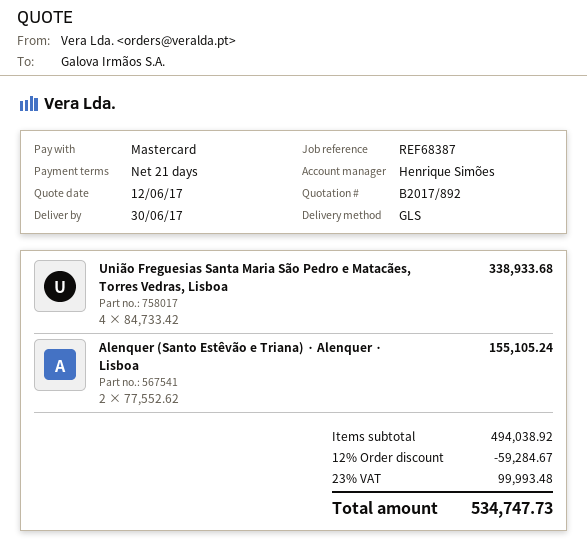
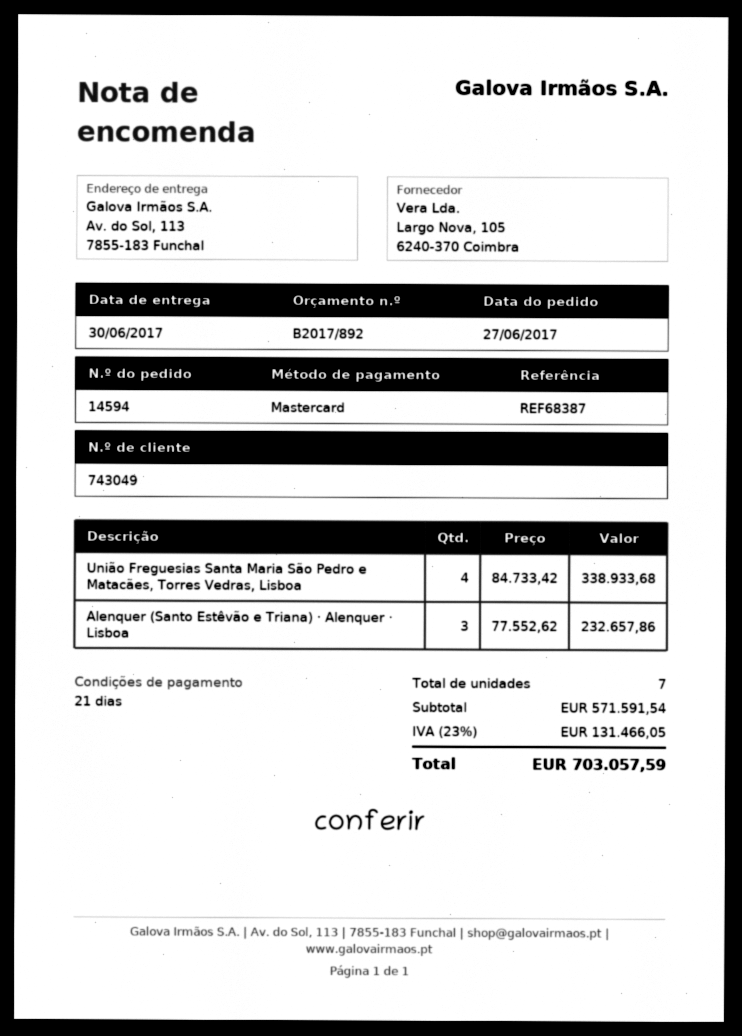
Alenquer (Santo Estêvão e Triana) · Alenquer · Lisboa: 2 x 77552.62 = 155105.24 -> 3 x 77552.62 = 232657.86
subtotal: 494038.92 -> 571591.54
discount: 12% = 59284.67 -> none
tax: 23% = 99993.48 -> 23% = 131466.05
total: 534747.73 -> 703057.59

